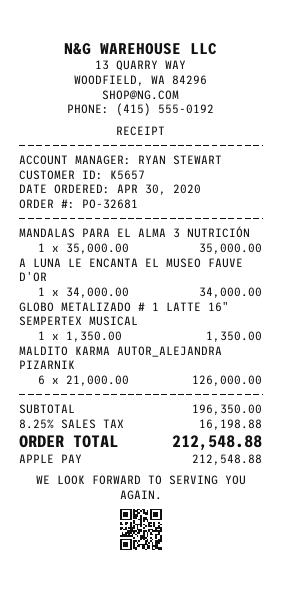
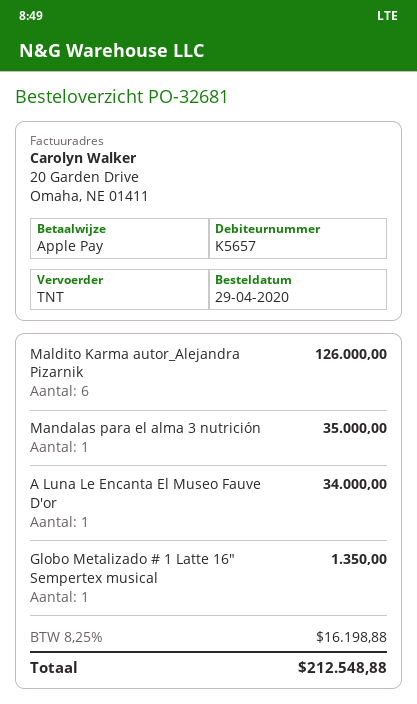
order date: 2020-04-30 -> 2020-04-29

